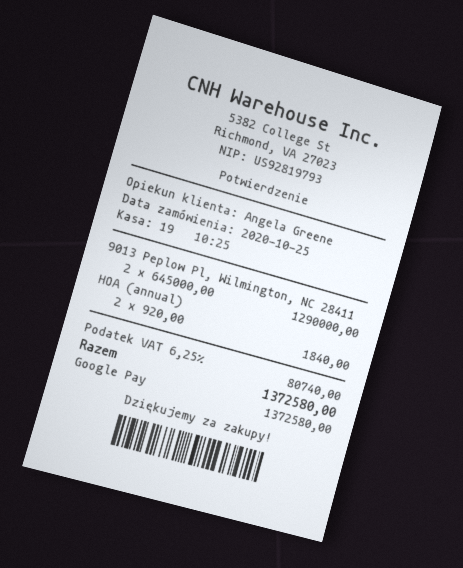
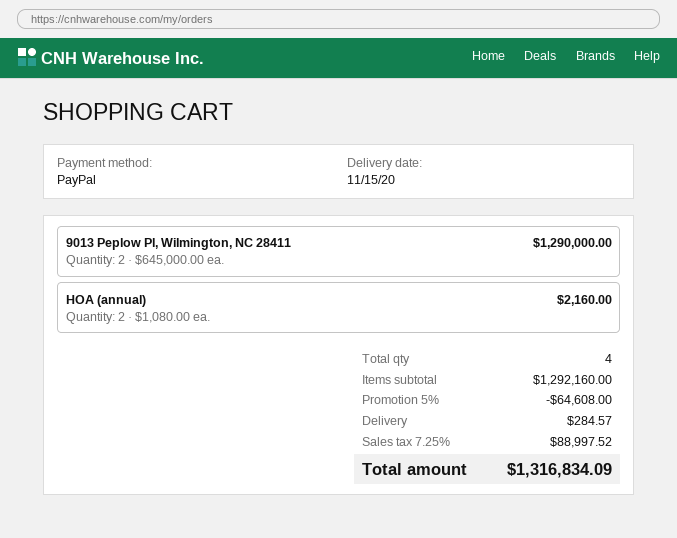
payment method: Google Pay -> PayPal
HOA (annual): 2 x 920.00 = 1840.00 -> 2 x 1080.00 = 2160.00
discount: none -> 5% = 64608.00
shipping: none -> 284.57
tax: 6.25% = 80740.00 -> 7.25% = 88997.52
total: 1372580.00 -> 1316834.09

